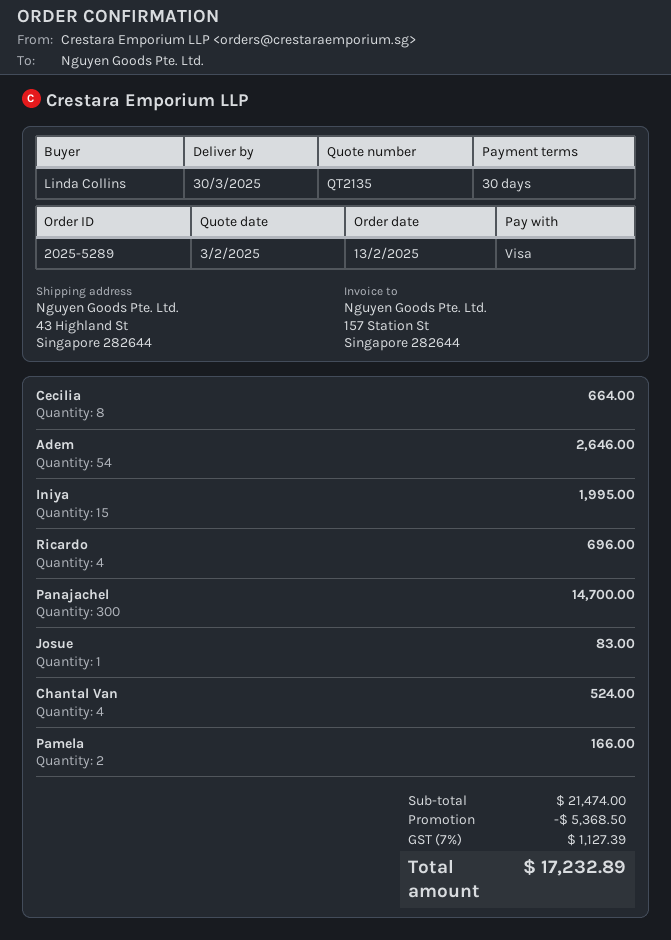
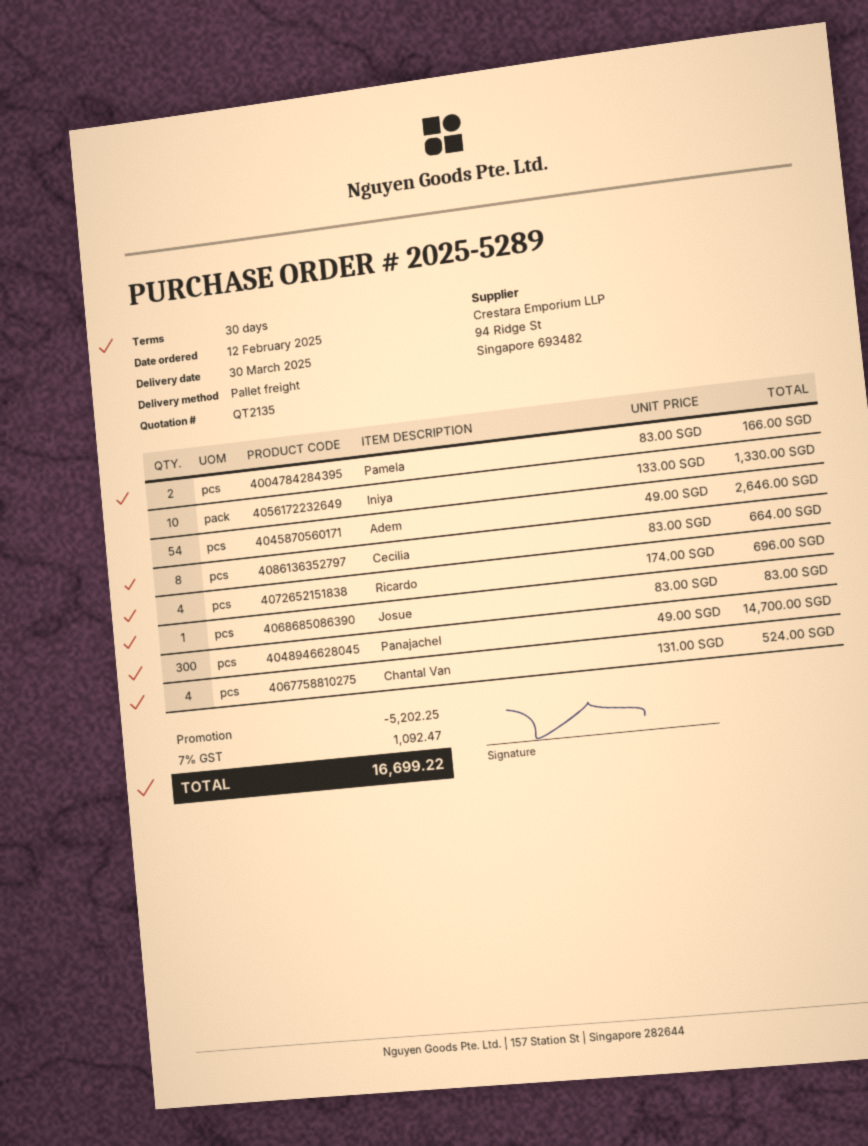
order date: 2025-02-13 -> 2025-02-12
Iniya: 15 for 1995.00 -> 10 for 1330.00
discount: 5368.50 -> 5202.25
tax: 7% = 1127.39 -> 7% = 1092.47
total: 17232.89 -> 16699.22

